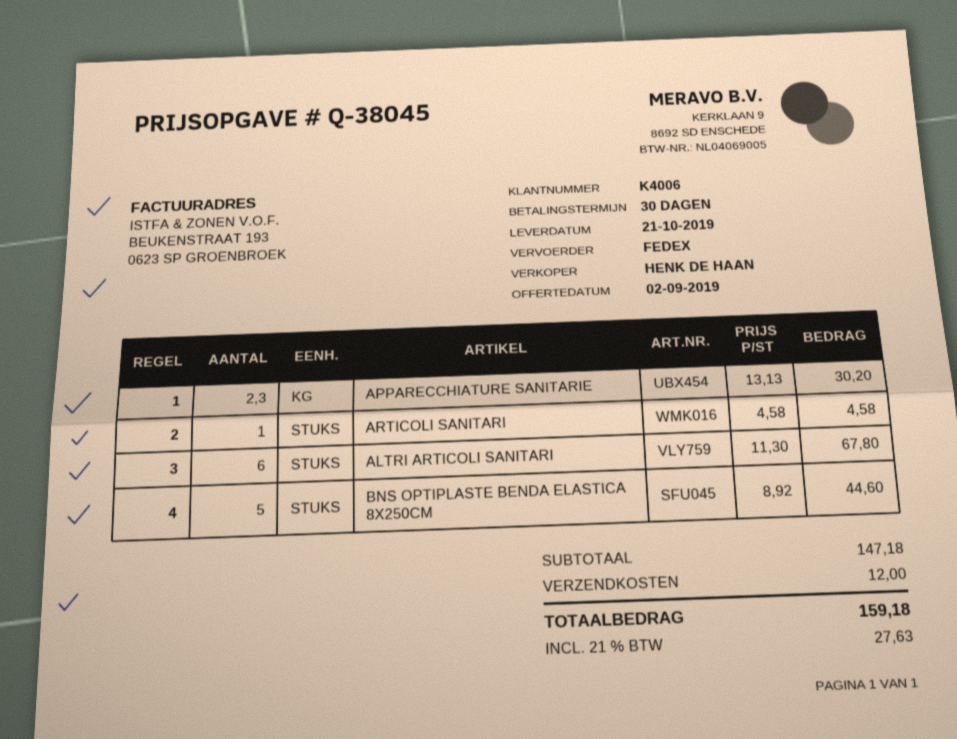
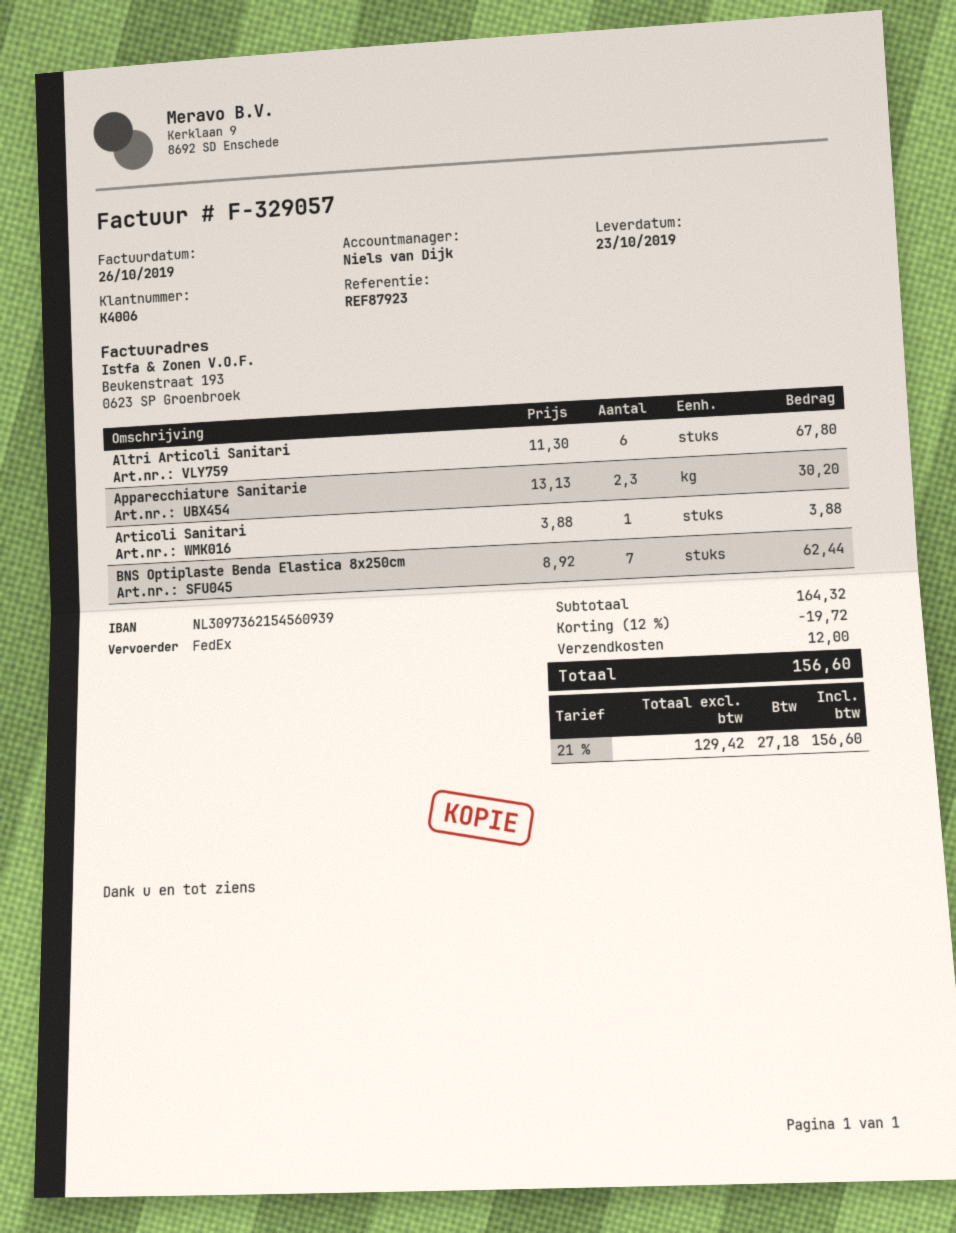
delivery date: 2019-10-21 -> 2019-10-23
sales rep: HENK DE HAAN -> Niels van Dijk
ARTICOLI SANITARI: 1 x 4.58 = 4.58 -> 1 x 3.88 = 3.88
BNS OPTIPLASTE BENDA ELASTICA 8X250CM: 5 x 8.92 = 44.60 -> 7 x 8.92 = 62.44
subtotal: 147.18 -> 164.32
discount: none -> 12% = 19.72
tax: 21% = 27.63 -> 21% = 27.18
total: 159.18 -> 156.60

